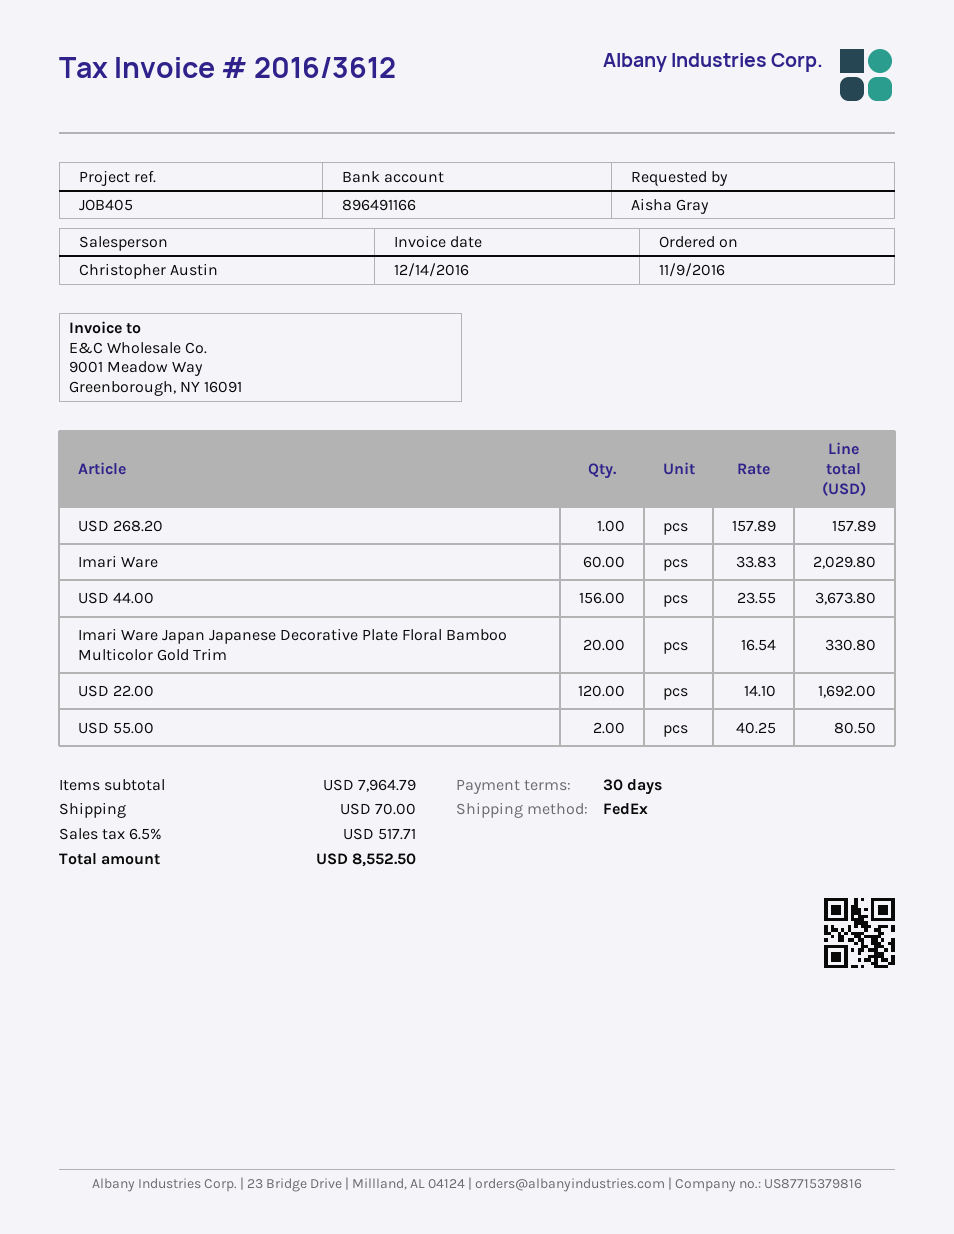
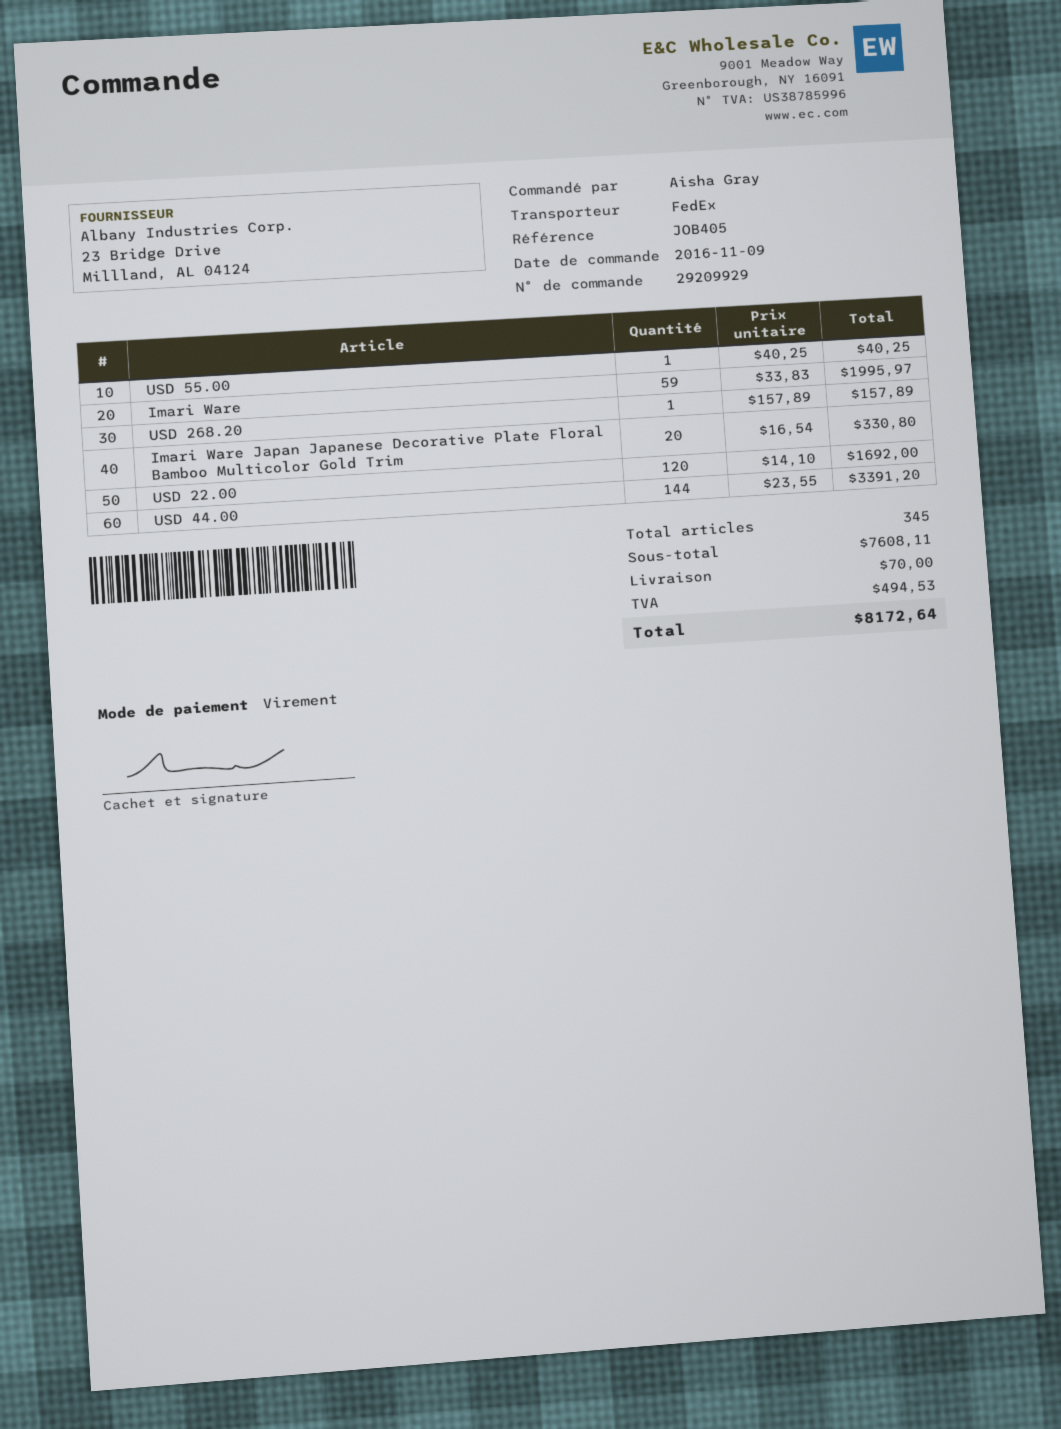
Imari Ware: 60 x 33.83 = 2029.80 -> 59 x 33.83 = 1995.97
USD 44.00: 156 x 23.55 = 3673.80 -> 144 x 23.55 = 3391.20
USD 55.00: 2 x 40.25 = 80.50 -> 1 x 40.25 = 40.25
subtotal: 7964.79 -> 7608.11
tax: 517.71 -> 494.53
total: 8552.50 -> 8172.64

